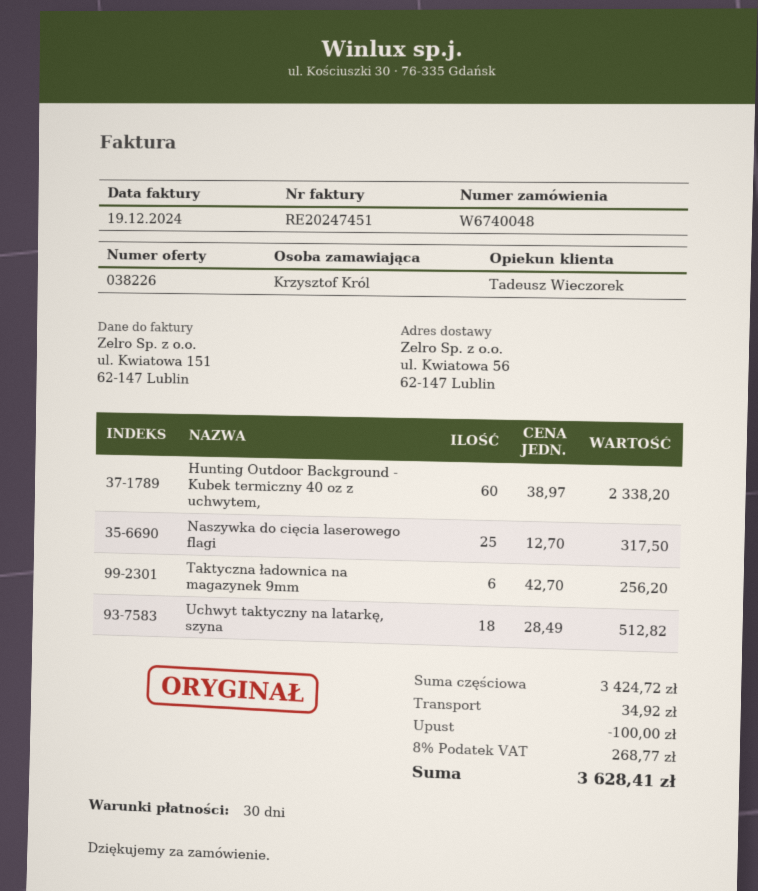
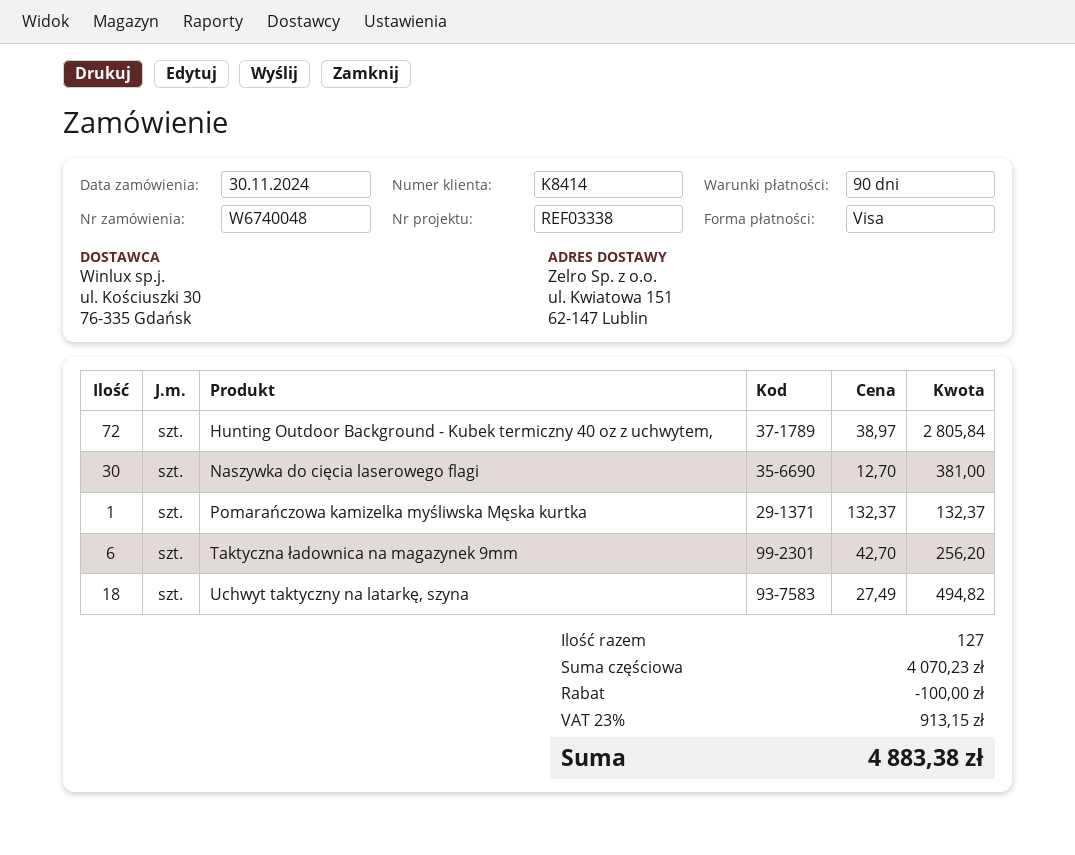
payment terms: 30 days -> 90 days
ship to: ul. Kwiatowa 56, 62-147 Lublin -> ul. Kwiatowa 151, 62-147 Lublin
Hunting Outdoor Background - Kubek termiczny 40 oz z uchwytem,: 60 x 38.97 = 2338.20 -> 72 x 38.97 = 2805.84
Naszywka do cięcia laserowego flagi: 25 x 12.70 = 317.50 -> 30 x 12.70 = 381.00
Uchwyt taktyczny na latarkę, szyna: 18 x 28.49 = 512.82 -> 18 x 27.49 = 494.82
Pomarańczowa kamizelka myśliwska Męska kurtka: none -> 1 x 132.37 = 132.37
subtotal: 3424.72 -> 4070.23
shipping: 34.92 -> none
tax: 8% = 268.77 -> 23% = 913.15
total: 3628.41 -> 4883.38

